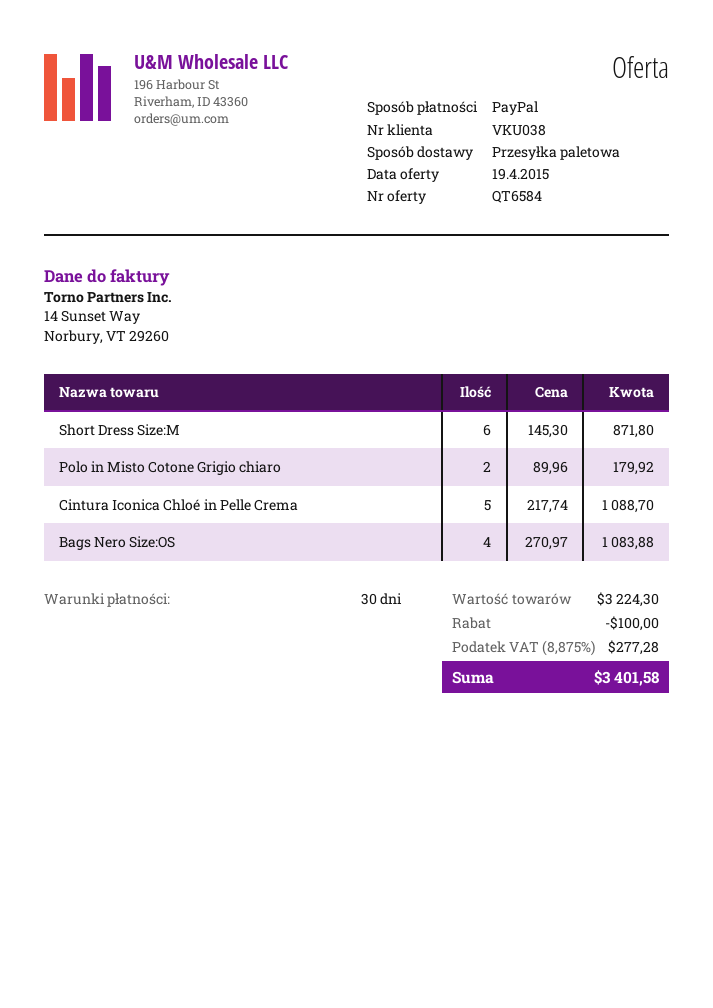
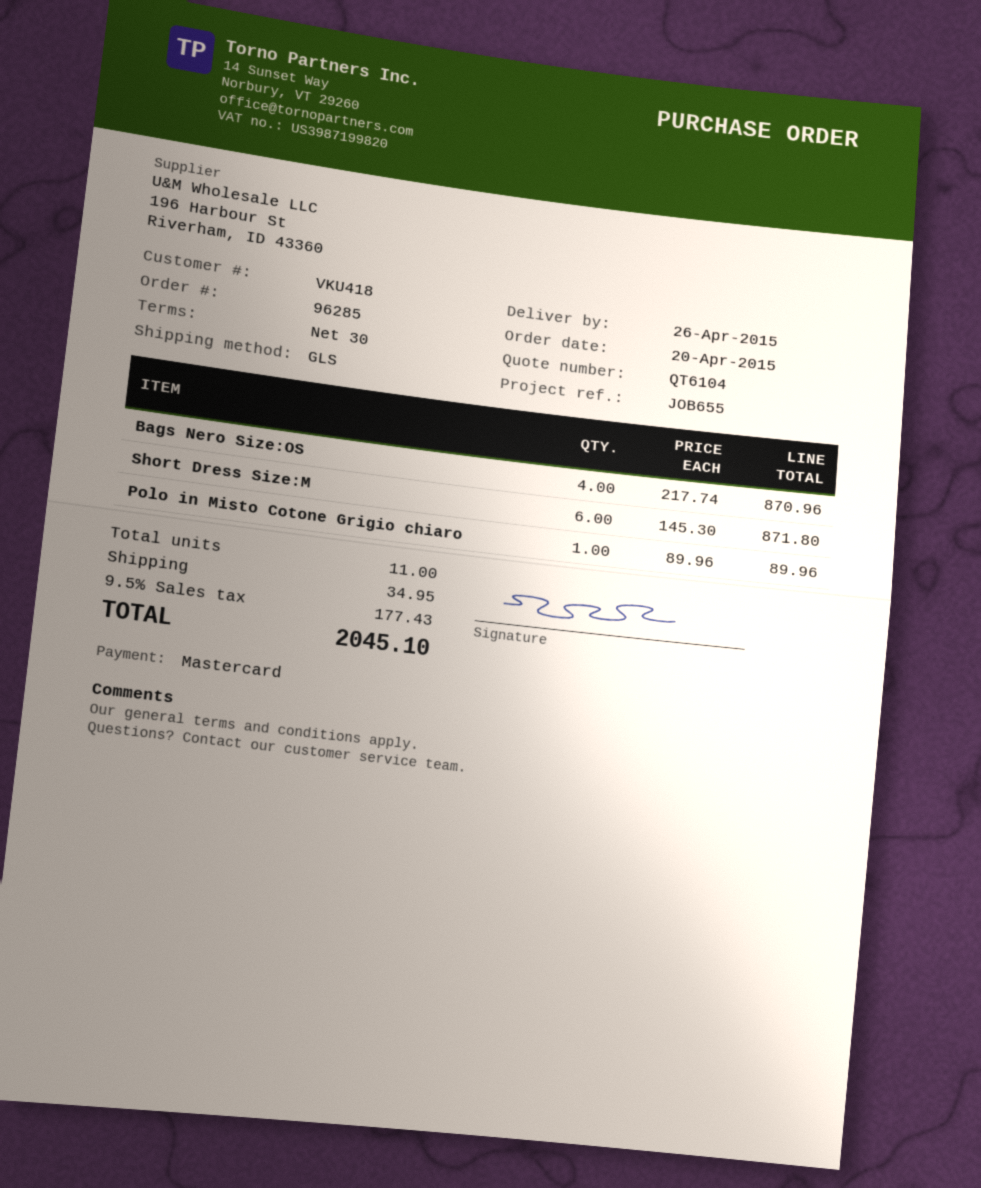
quote number: QT6584 -> QT6104
customer number: VKU038 -> VKU418
payment method: PayPal -> Mastercard
shipping method: pallet freight -> GLS
Polo in Misto Cotone Grigio chiaro: 2 x 89.96 = 179.92 -> 1 x 89.96 = 89.96
Cintura Iconica Chloé in Pelle Crema: 5 x 217.74 = 1088.70 -> none
Bags Nero Size:OS: 4 x 270.97 = 1083.88 -> 4 x 217.74 = 870.96
discount: 100.00 -> none
shipping: none -> 34.95
tax: 8.875% = 277.28 -> 9.5% = 177.43
total: 3401.58 -> 2045.10

